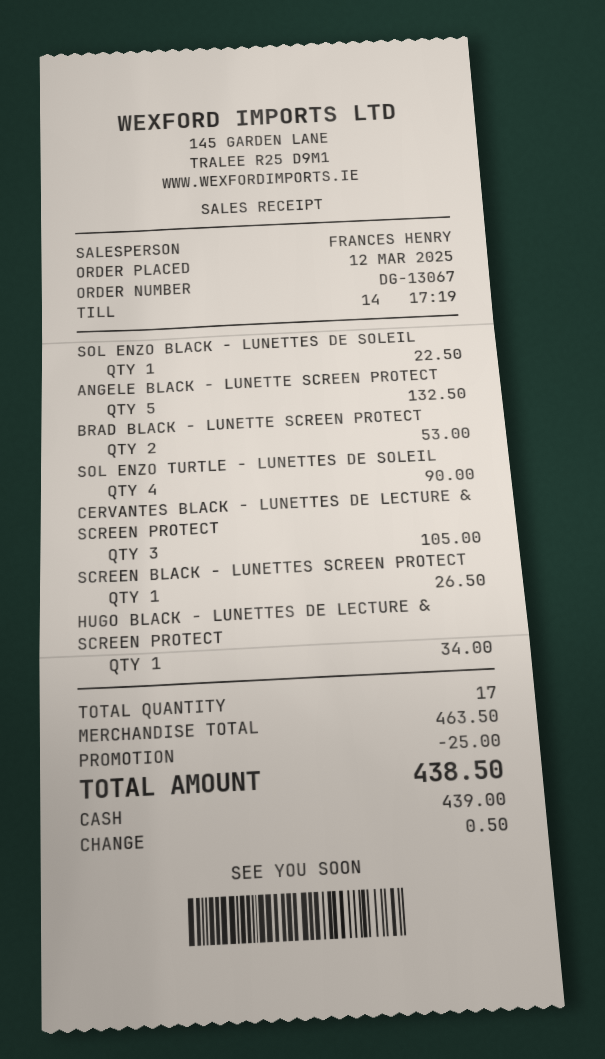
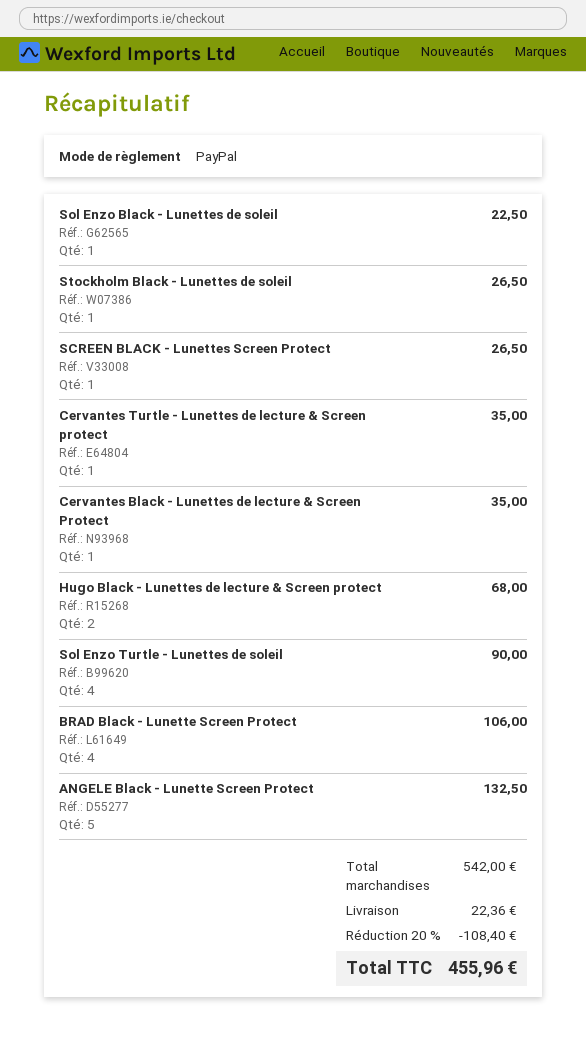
payment method: cash -> PayPal
BRAD BLACK - LUNETTE SCREEN PROTECT: 2 for 53.00 -> 4 for 106.00
CERVANTES BLACK - LUNETTES DE LECTURE & SCREEN PROTECT: 3 for 105.00 -> 1 for 35.00
HUGO BLACK - LUNETTES DE LECTURE & SCREEN PROTECT: 1 for 34.00 -> 2 for 68.00
Stockholm Black - Lunettes de soleil: none -> 1 for 26.50
Cervantes Turtle - Lunettes de lecture & Screen protect: none -> 1 for 35.00
subtotal: 463.50 -> 542.00
discount: 25.00 -> 108.40
shipping: none -> 22.36
total: 438.50 -> 455.96

